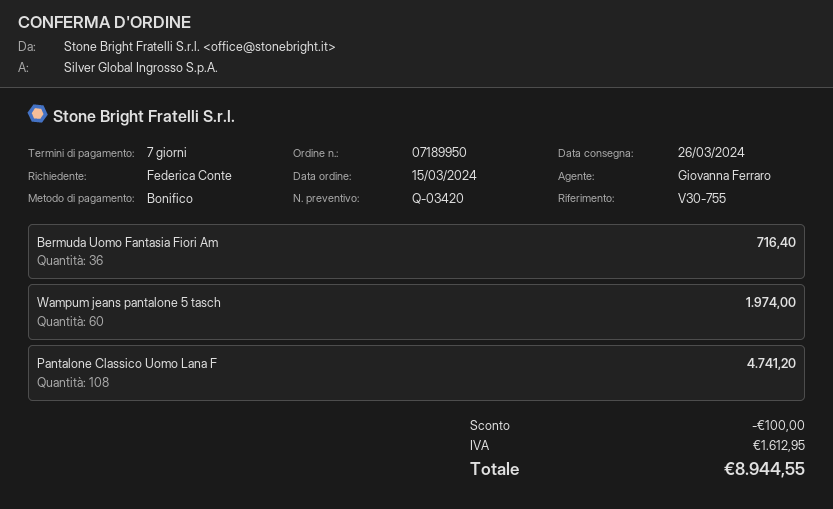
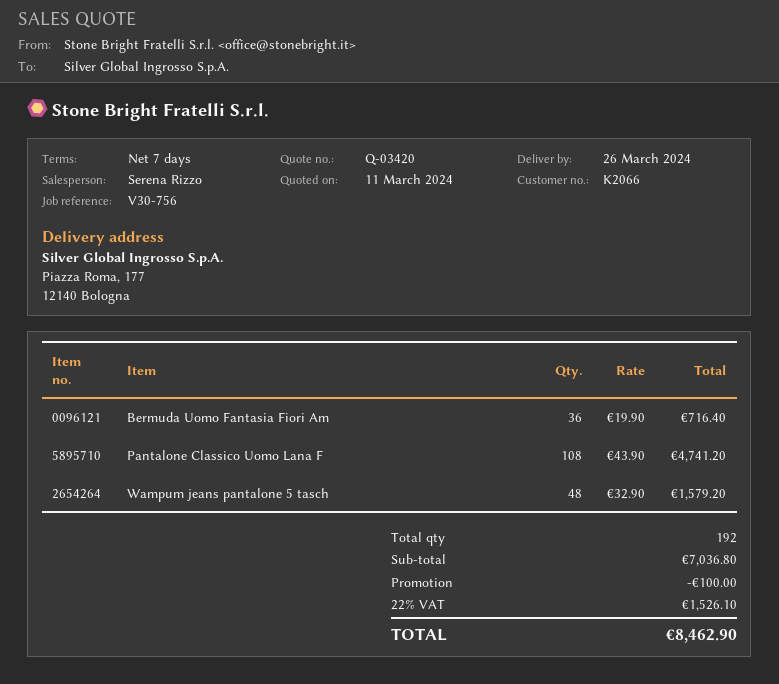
reference: V30-755 -> V30-756
sales rep: Giovanna Ferraro -> Serena Rizzo
Wampum jeans pantalone 5 tasch: 60 for 1974.00 -> 48 for 1579.20
tax: 1612.95 -> 1526.10
total: 8944.55 -> 8462.90

